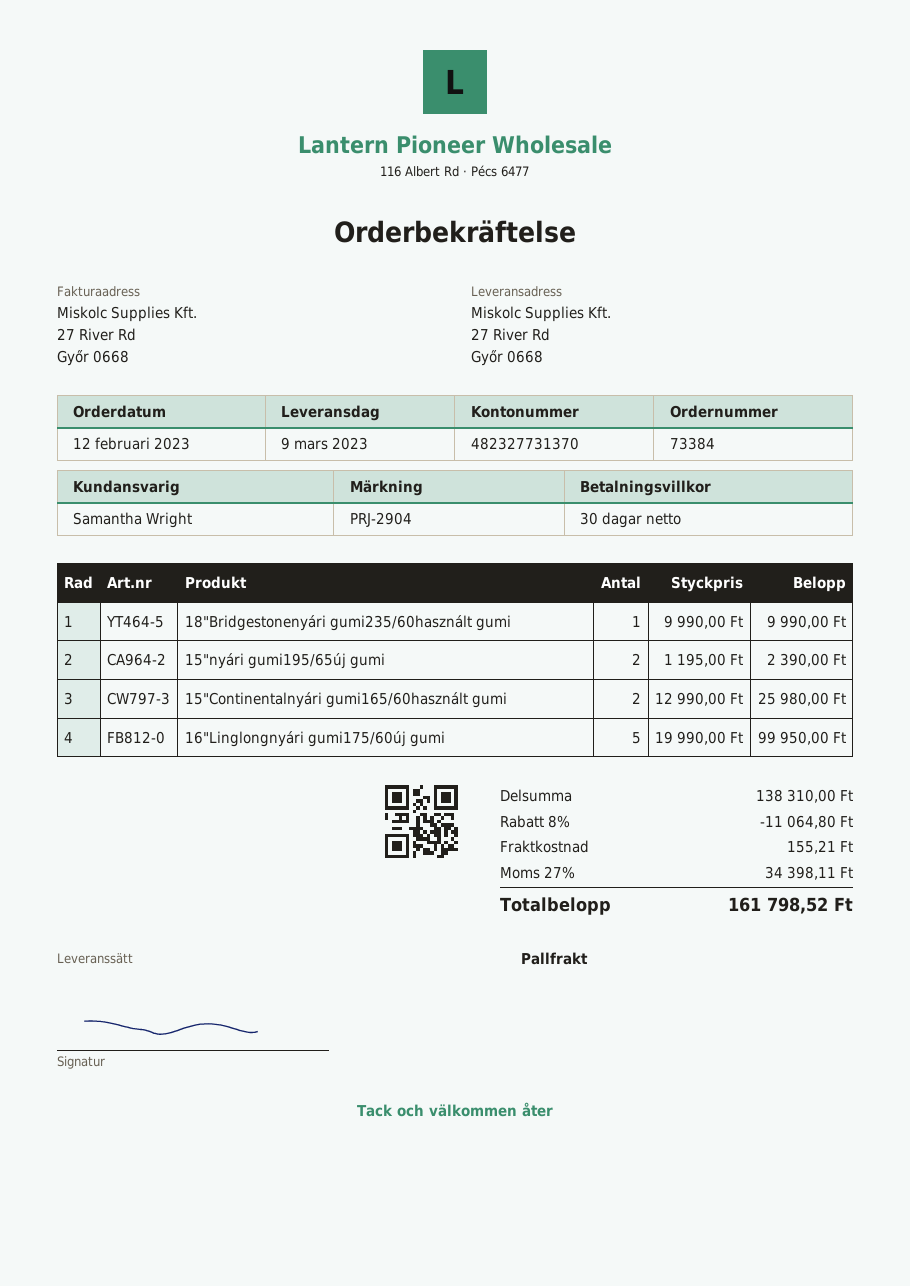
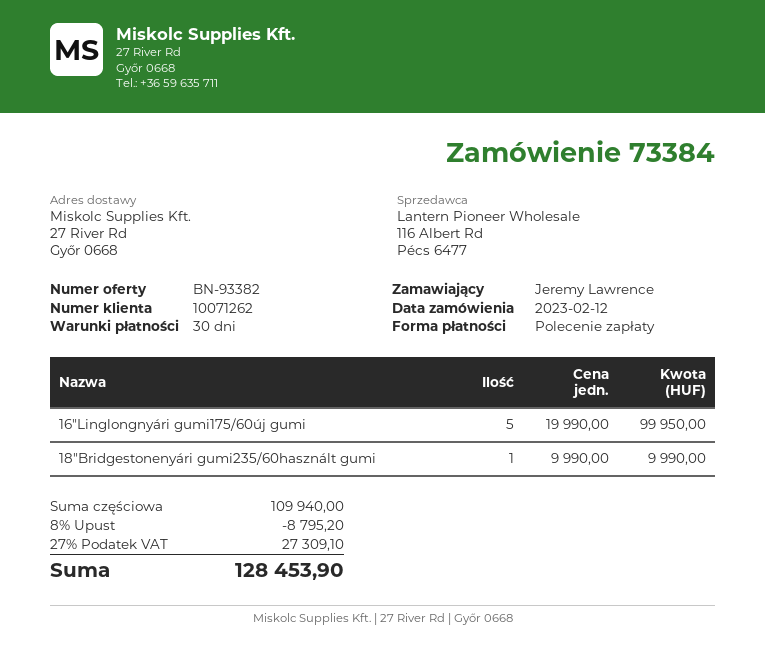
15"nyári gumi195/65új gumi: 2 x 1195.00 = 2390.00 -> none
15"Continentalnyári gumi165/60használt gumi: 2 x 12990.00 = 25980.00 -> none
subtotal: 138310.00 -> 109940.00
discount: 8% = 11064.80 -> 8% = 8795.20
shipping: 155.21 -> none
tax: 27% = 34398.11 -> 27% = 27309.10
total: 161798.52 -> 128453.90

